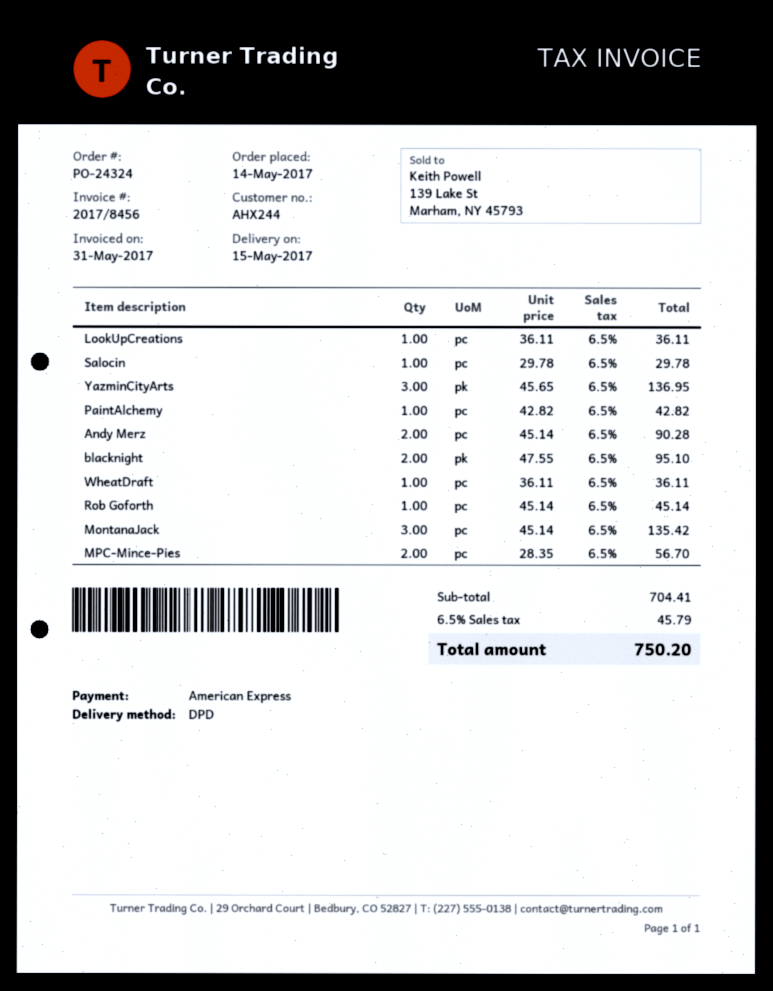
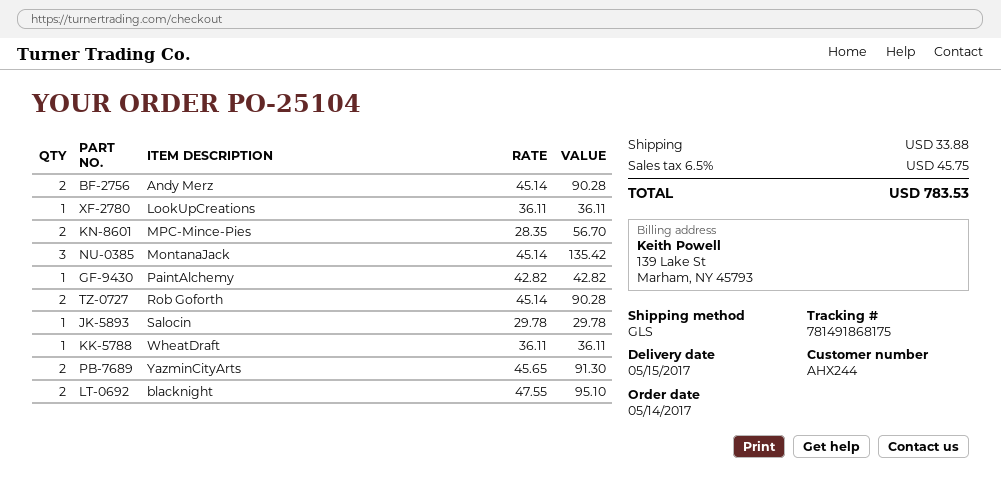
order number: PO-24324 -> PO-25104
shipping method: DPD -> GLS
YazminCityArts: 3 x 45.65 = 136.95 -> 2 x 45.65 = 91.30
Rob Goforth: 1 x 45.14 = 45.14 -> 2 x 45.14 = 90.28
shipping: none -> 33.88
tax: 6.5% = 45.79 -> 6.5% = 45.75
total: 750.20 -> 783.53

